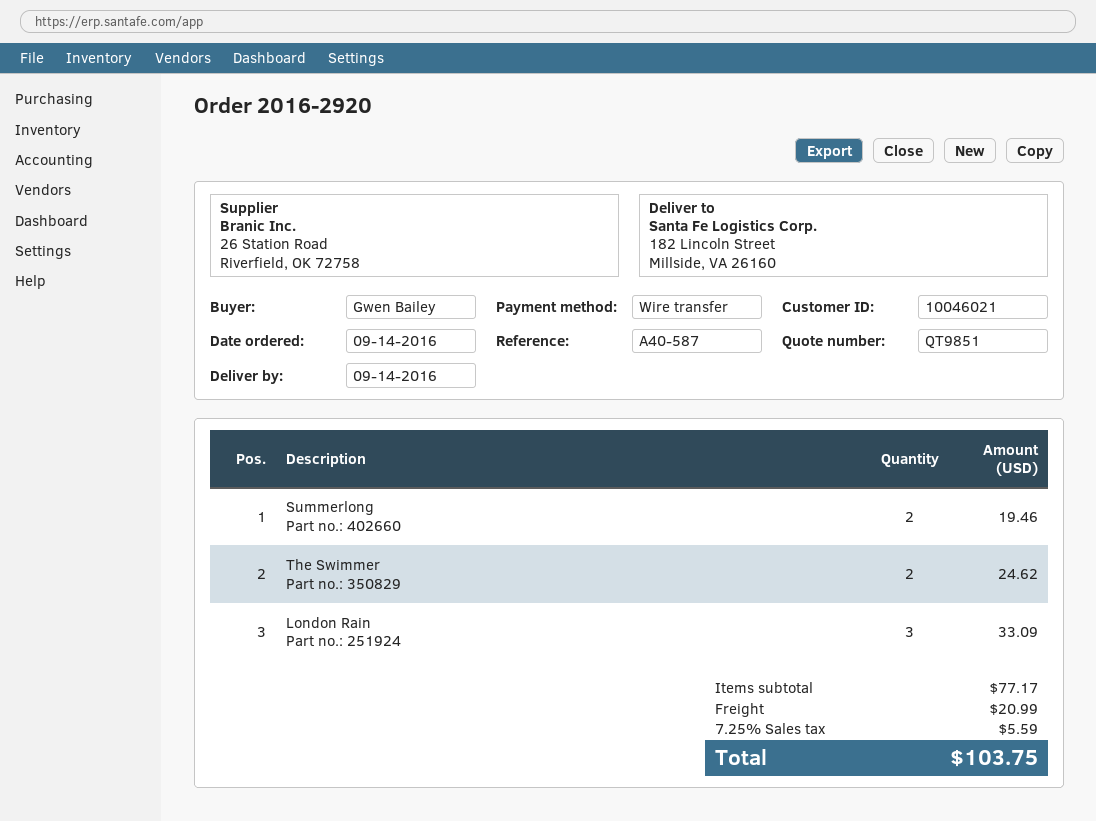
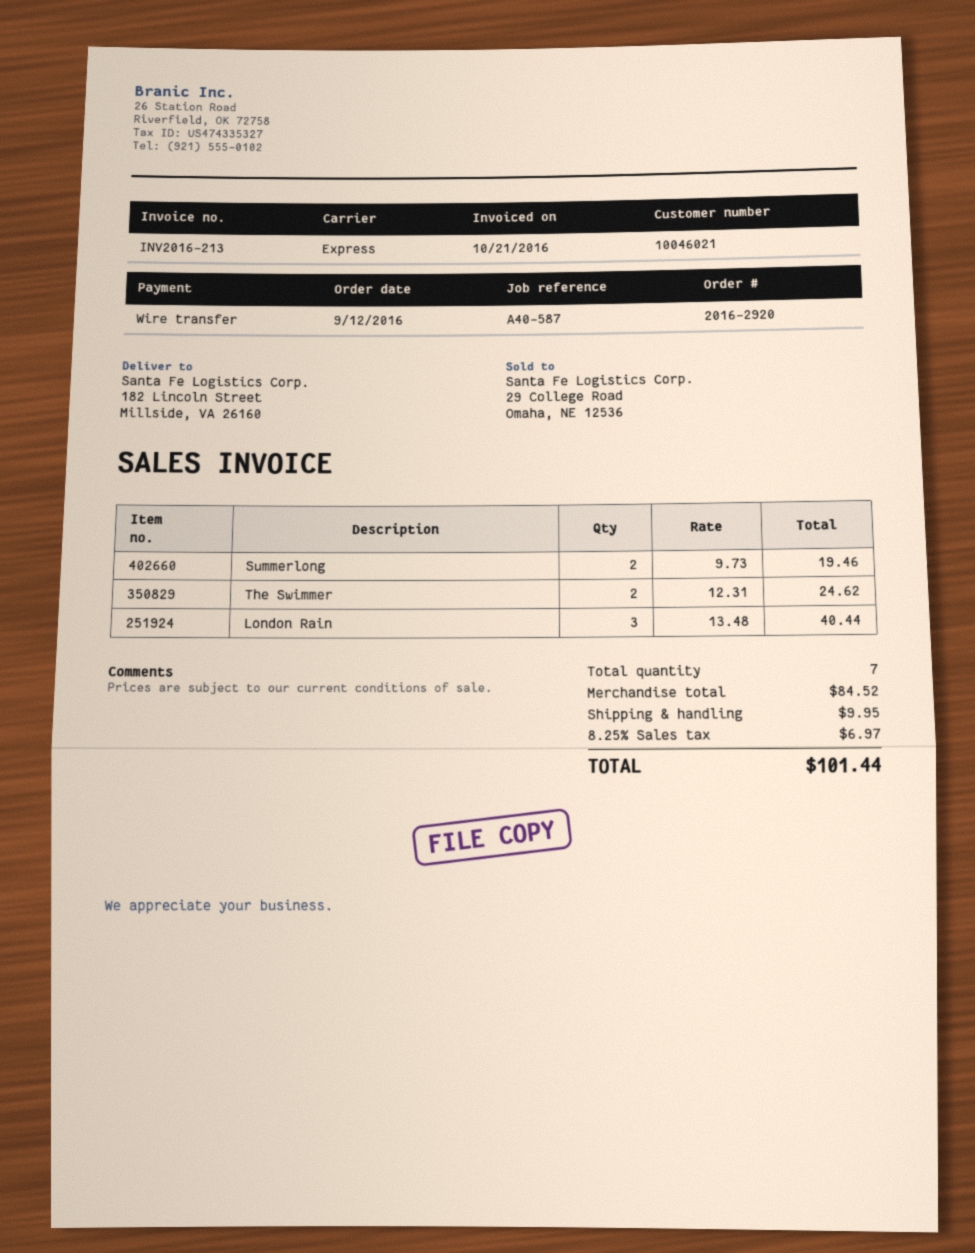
order date: 2016-09-14 -> 2016-09-12
London Rain: 3 for 33.09 -> 3 for 40.44
subtotal: 77.17 -> 84.52
shipping: 20.99 -> 9.95
tax: 7.25% = 5.59 -> 8.25% = 6.97
total: 103.75 -> 101.44

